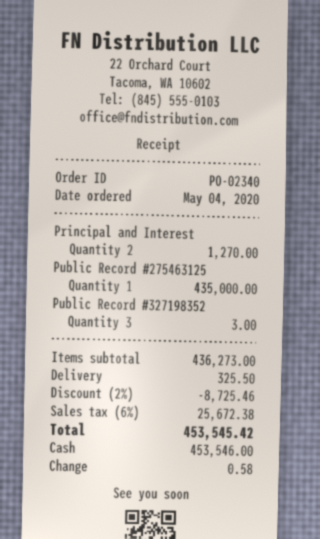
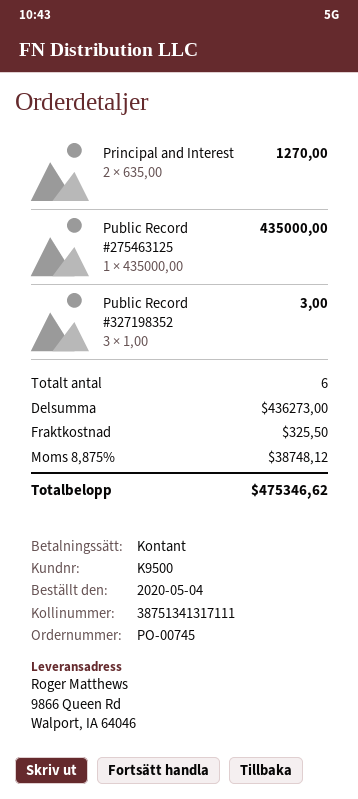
order number: PO-02340 -> PO-00745
discount: 2% = 8725.46 -> none
tax: 6% = 25672.38 -> 8.875% = 38748.12
total: 453545.42 -> 475346.62

